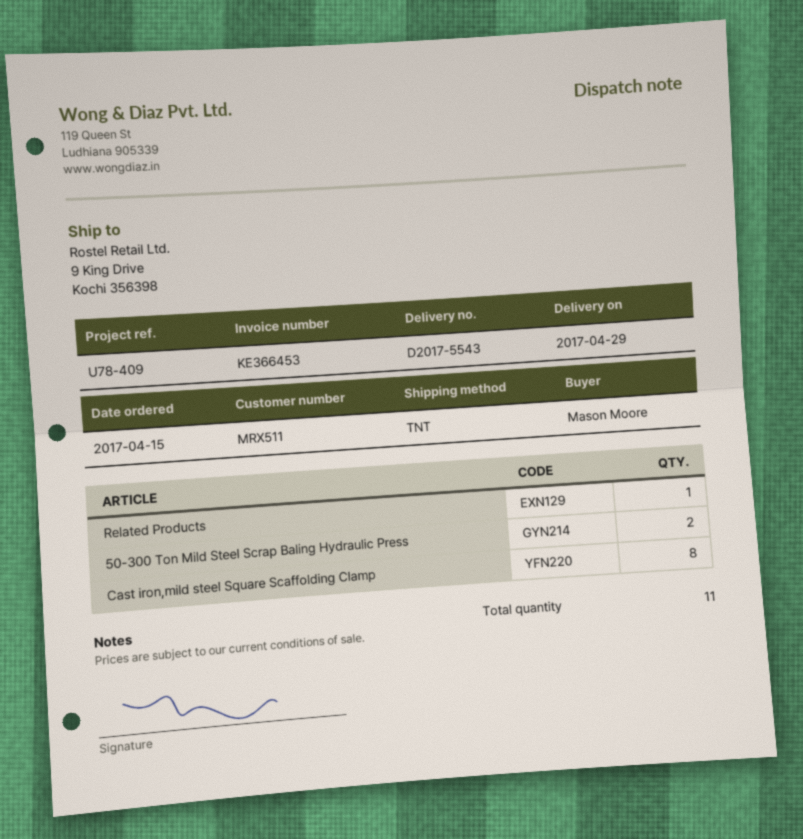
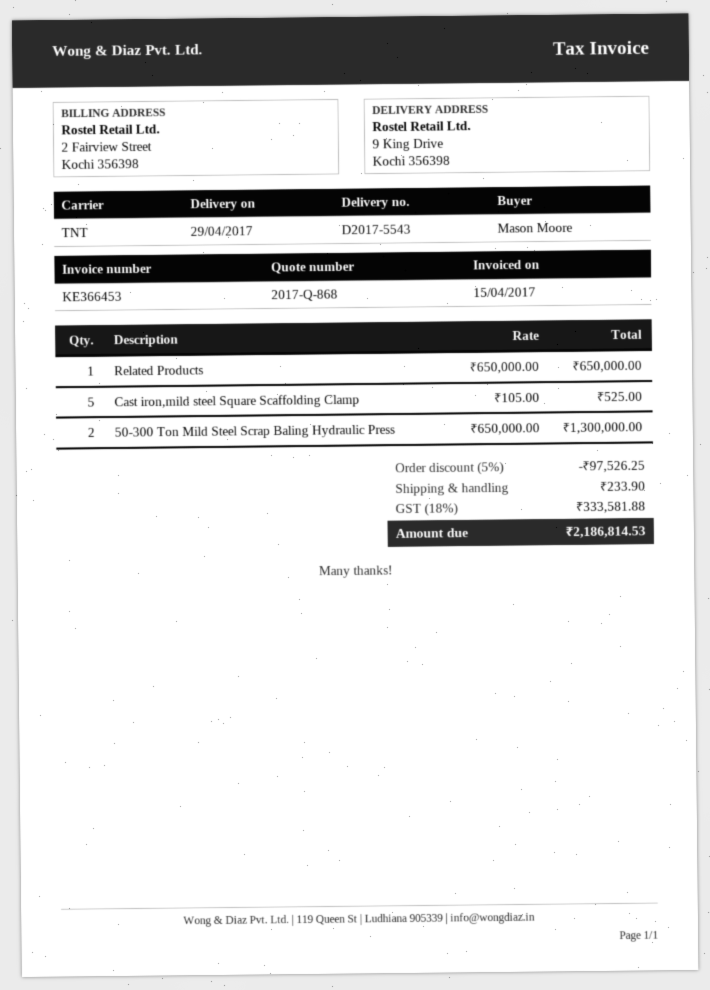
Cast iron,mild steel Square Scaffolding Clamp: 8 -> 5

